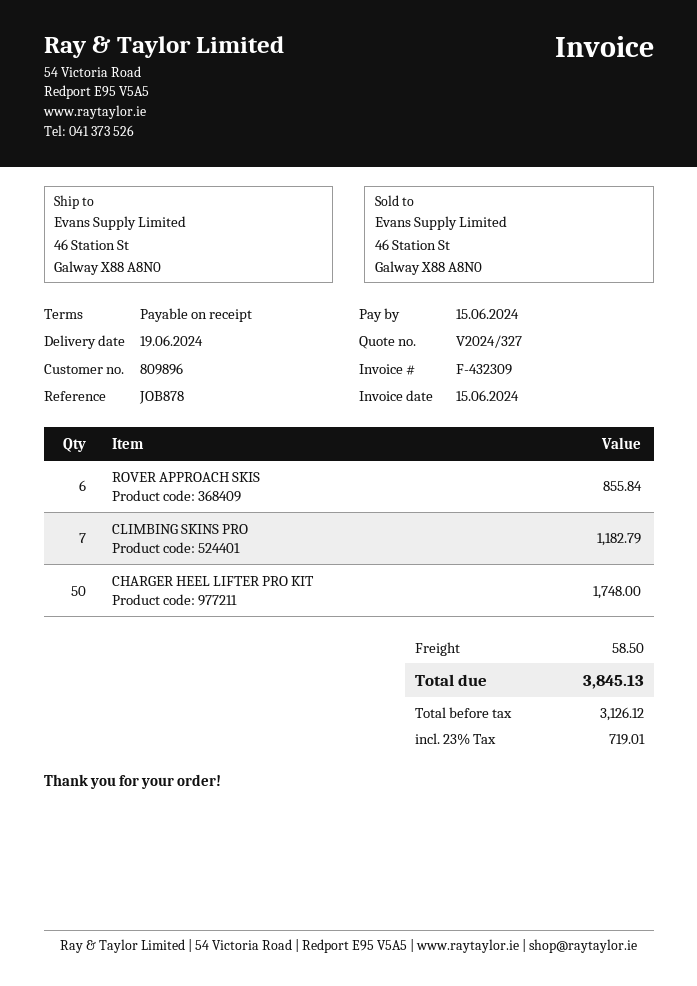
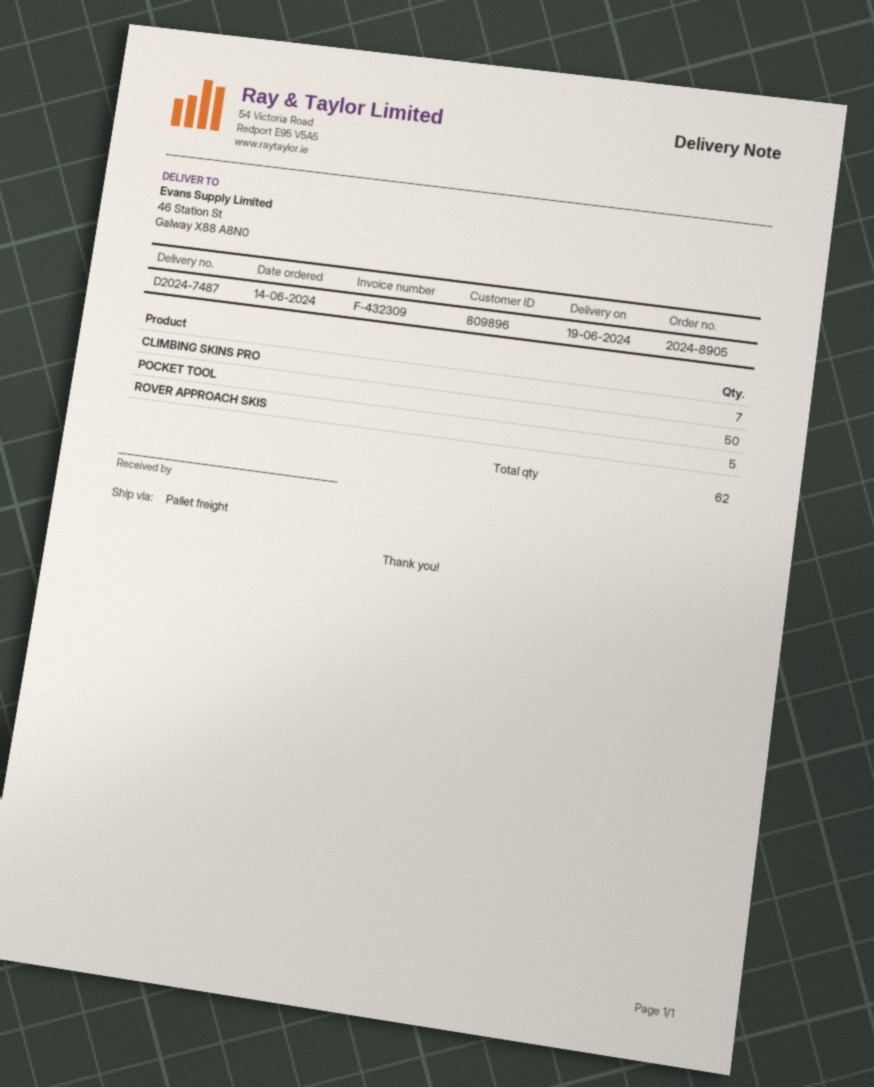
ROVER APPROACH SKIS: 6 -> 5
CHARGER HEEL LIFTER PRO KIT: 50 -> none
POCKET TOOL: none -> 50

